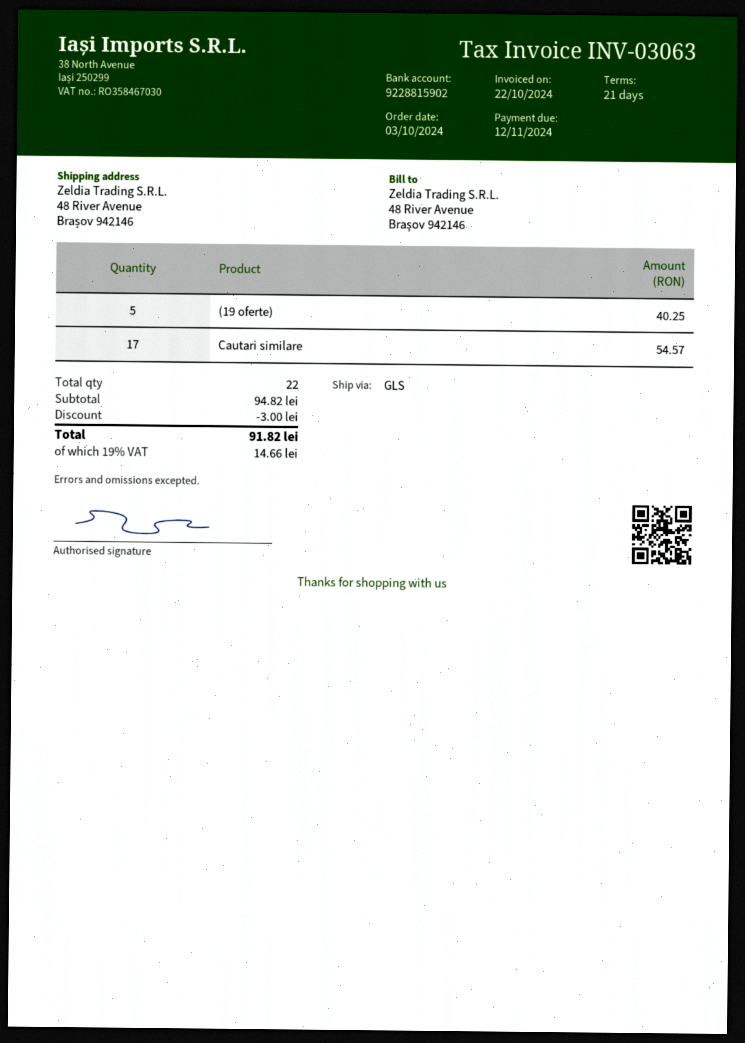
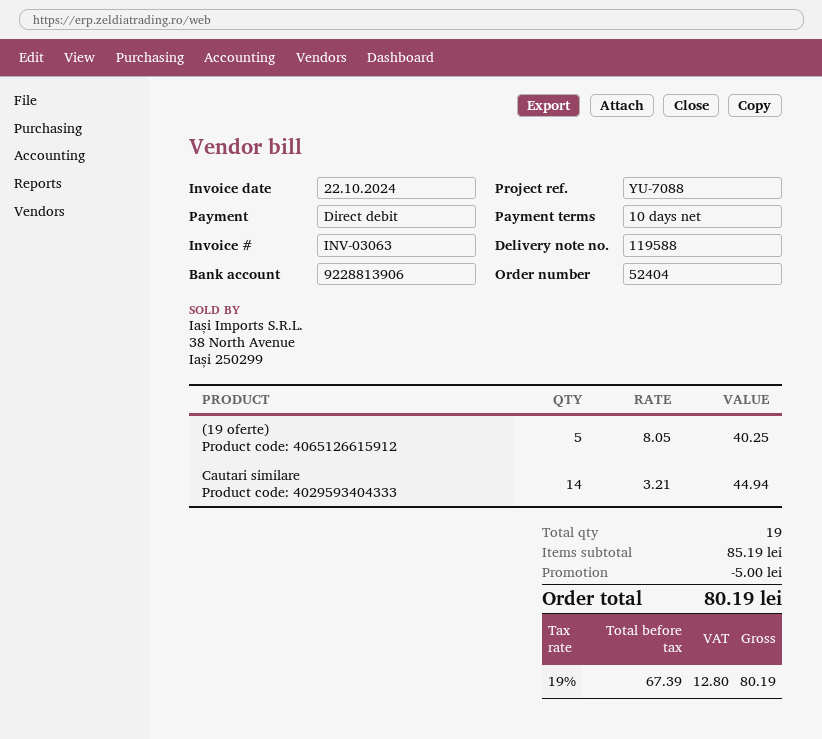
payment terms: 21 days -> 10 days
bank account: 9228815902 -> 9228813906
Cautari similare: 17 for 54.57 -> 14 for 44.94
total quantity: 22 -> 19
subtotal: 94.82 -> 85.19
discount: 3.00 -> 5.00
tax: 19% = 14.66 -> 19% = 12.80
total: 91.82 -> 80.19

